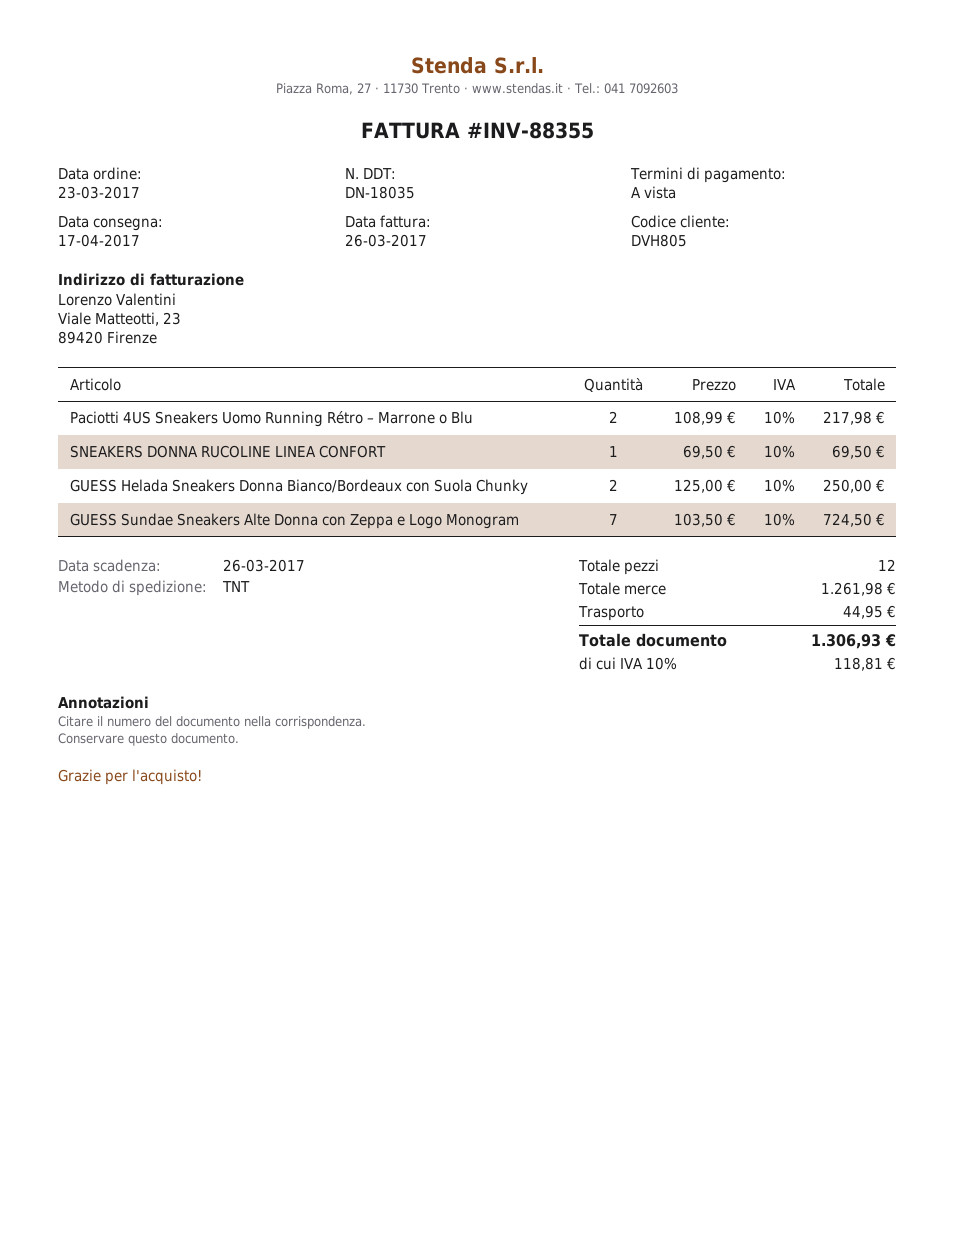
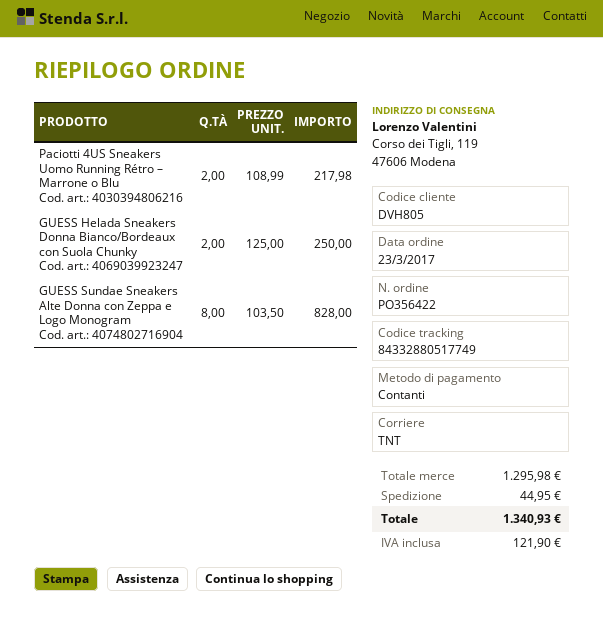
SNEAKERS DONNA RUCOLINE LINEA CONFORT: 1 x 69.50 = 69.50 -> none
GUESS Sundae Sneakers Alte Donna con Zeppa e Logo Monogram: 7 x 103.50 = 724.50 -> 8 x 103.50 = 828.00
subtotal: 1261.98 -> 1295.98
tax: 118.81 -> 121.90
total: 1306.93 -> 1340.93

